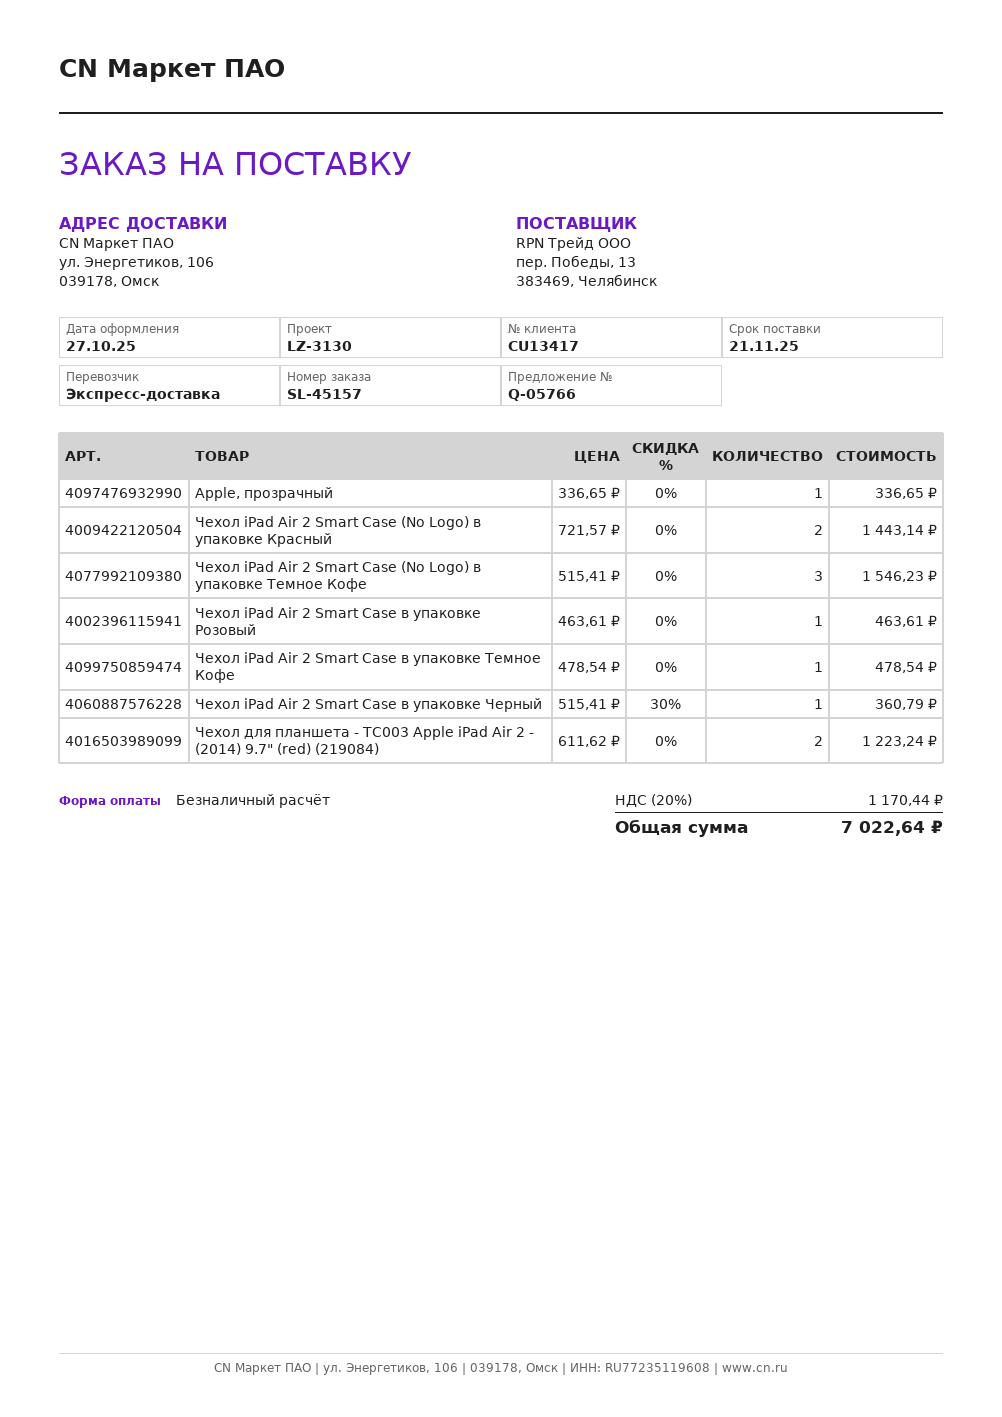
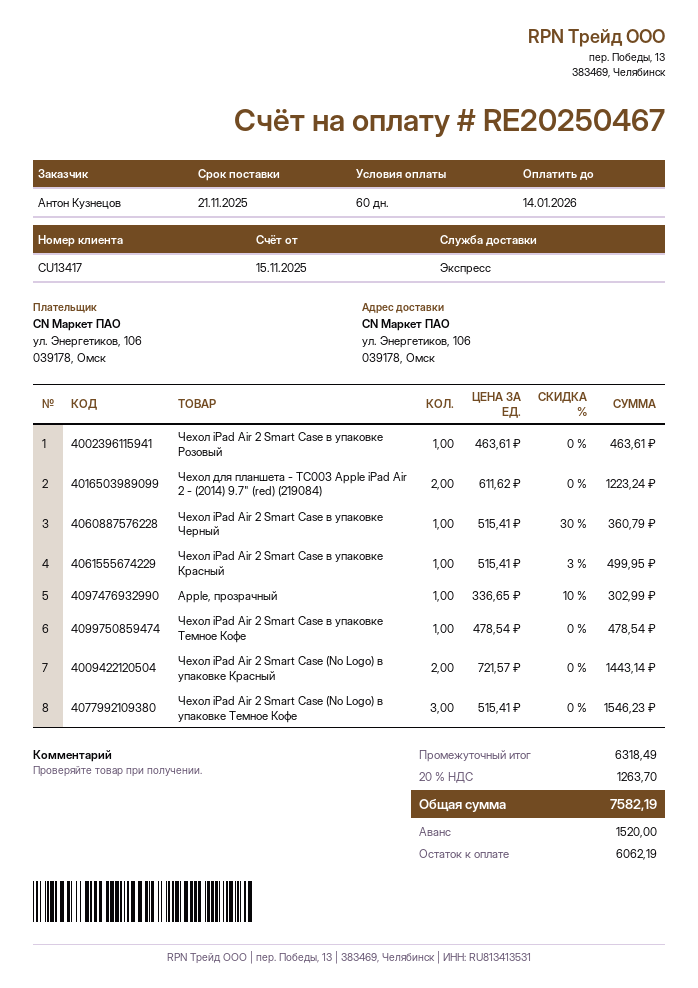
Apple, прозрачный: 1 x 336.65 = 336.65 -> 1 x 336.65 - 10% = 302.99
Чехол iPad Air 2 Smart Case в упаковке Красный: none -> 1 x 515.41 - 3% = 499.95
tax: 20% = 1170.44 -> 20% = 1263.70
total: 7022.64 -> 7582.19

